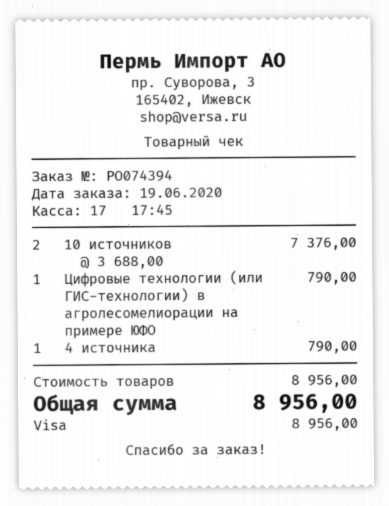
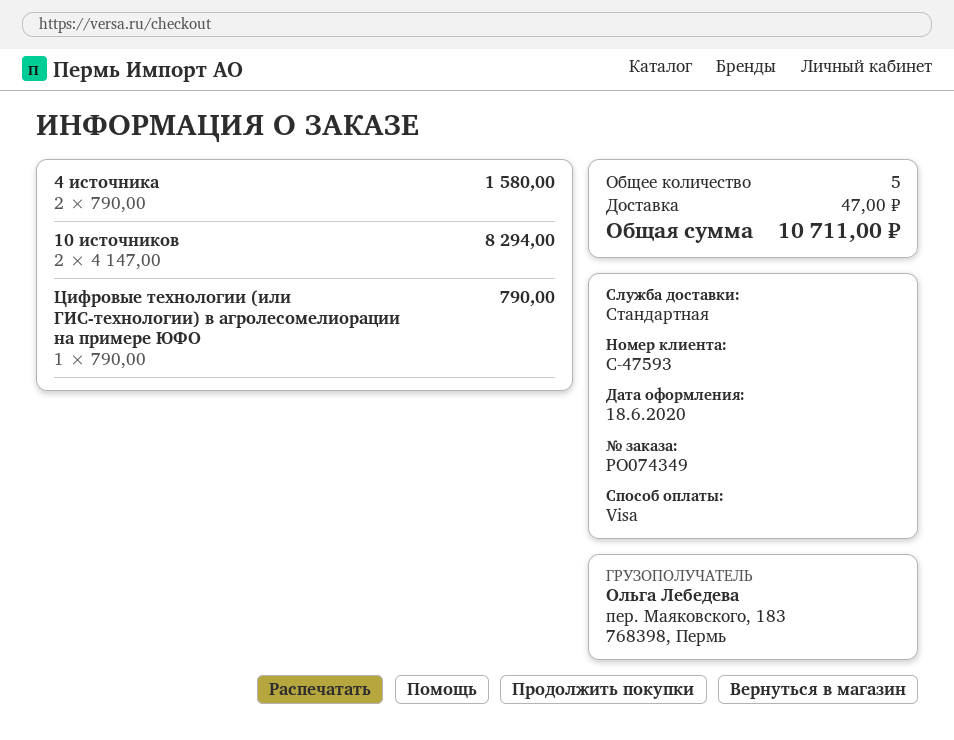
order number: PO074394 -> PO074349
order date: 2020-06-19 -> 2020-06-18
10 источников: 2 x 3688.00 = 7376.00 -> 2 x 4147.00 = 8294.00
4 источника: 1 x 790.00 = 790.00 -> 2 x 790.00 = 1580.00
shipping: none -> 47.00
total: 8956.00 -> 10711.00

